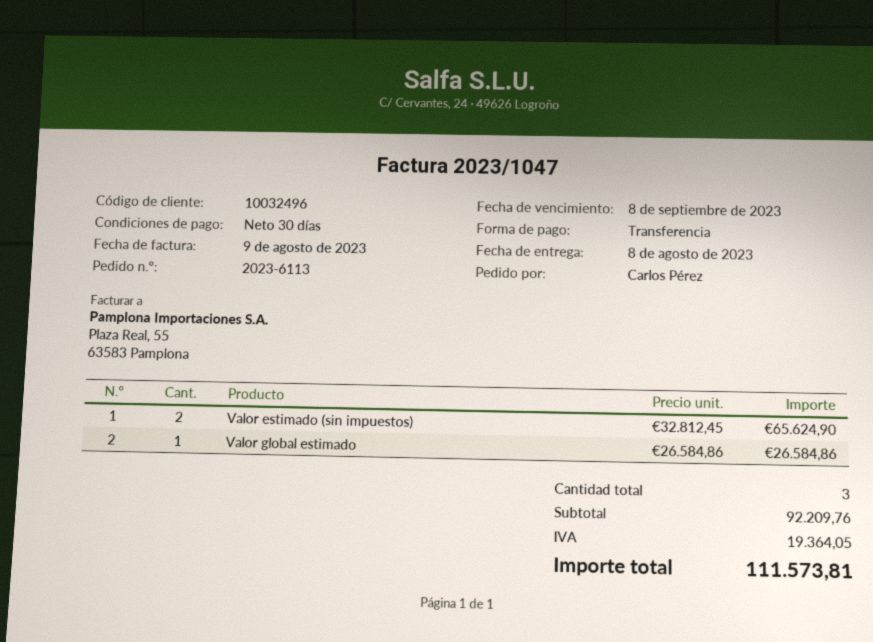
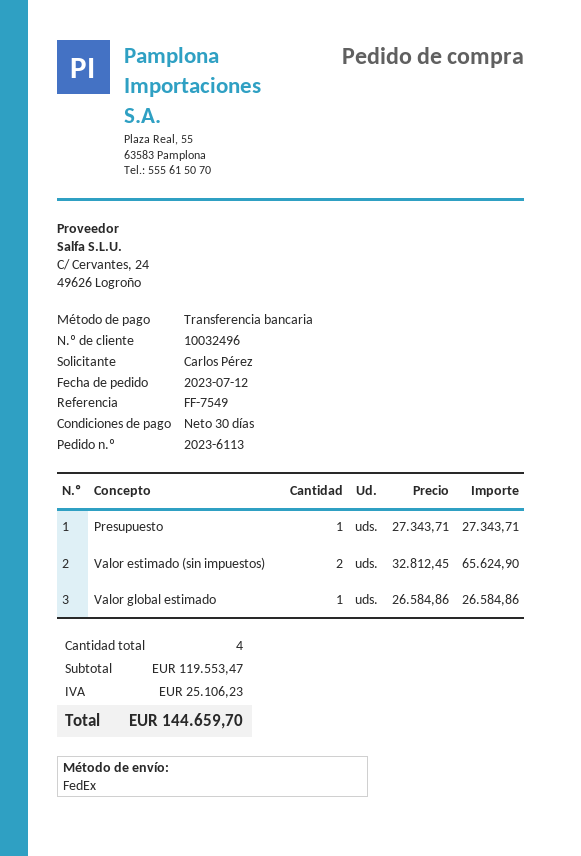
Presupuesto: none -> 1 x 27343.71 = 27343.71
total quantity: 3 -> 4
subtotal: 92209.76 -> 119553.47
tax: 19364.05 -> 25106.23
total: 111573.81 -> 144659.70

